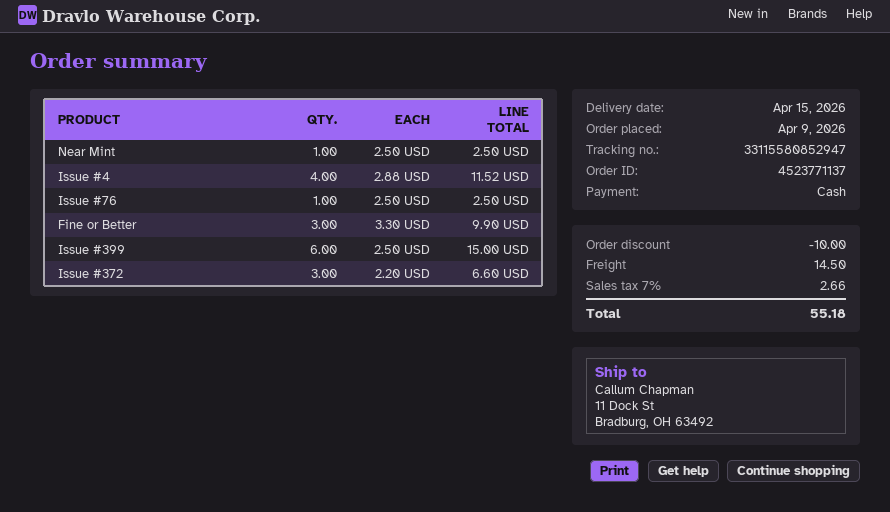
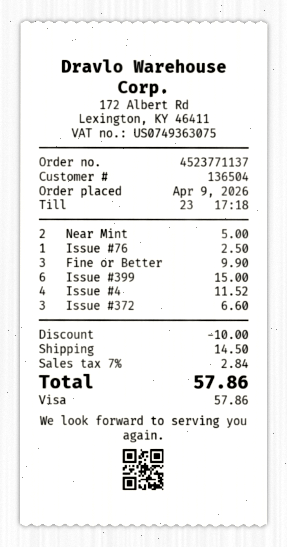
payment method: cash -> Visa
Near Mint: 1 for 2.50 -> 2 for 5.00
tax: 7% = 2.66 -> 7% = 2.84
total: 55.18 -> 57.86

